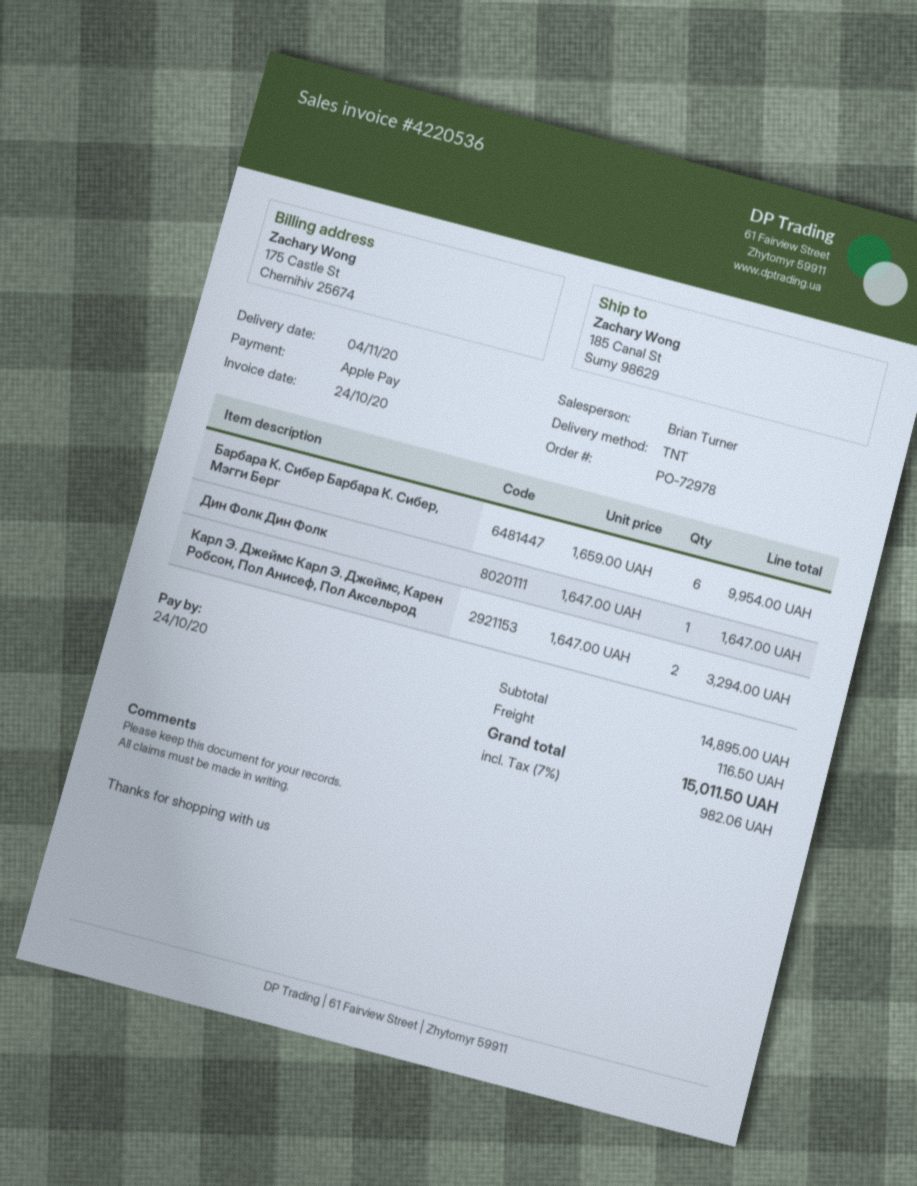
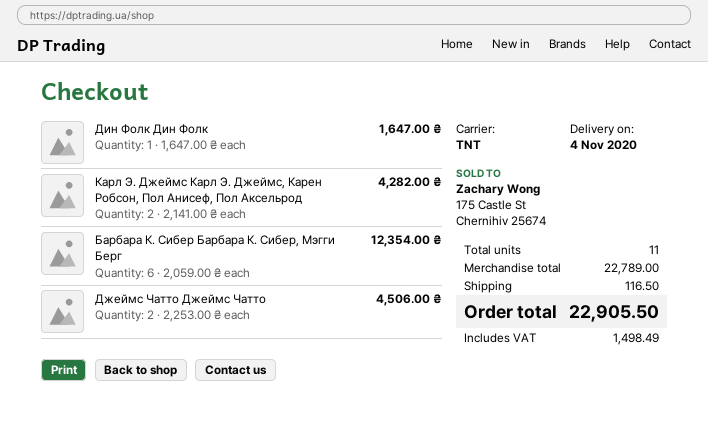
Барбара К. Сибер Барбара К. Сибер, Мэгги Берг: 6 x 1659.00 = 9954.00 -> 6 x 2059.00 = 12354.00
Карл Э. Джеймс Карл Э. Джеймс, Карен Робсон, Пол Анисеф, Пол Аксельрод: 2 x 1647.00 = 3294.00 -> 2 x 2141.00 = 4282.00
Джеймс Чатто Джеймс Чатто: none -> 2 x 2253.00 = 4506.00
subtotal: 14895.00 -> 22789.00
tax: 982.06 -> 1498.49
total: 15011.50 -> 22905.50

